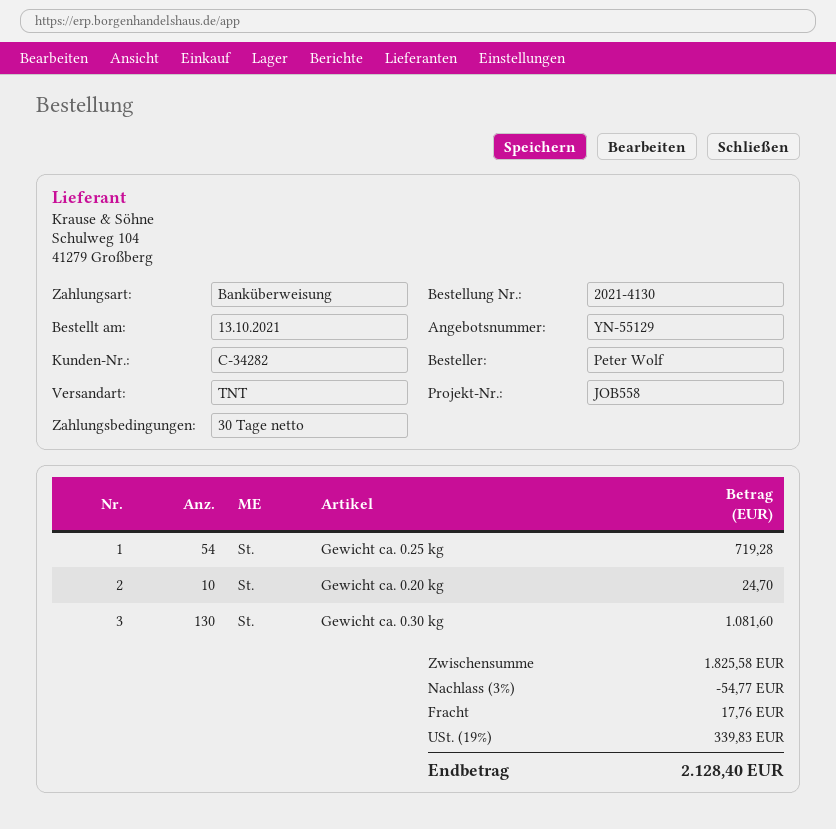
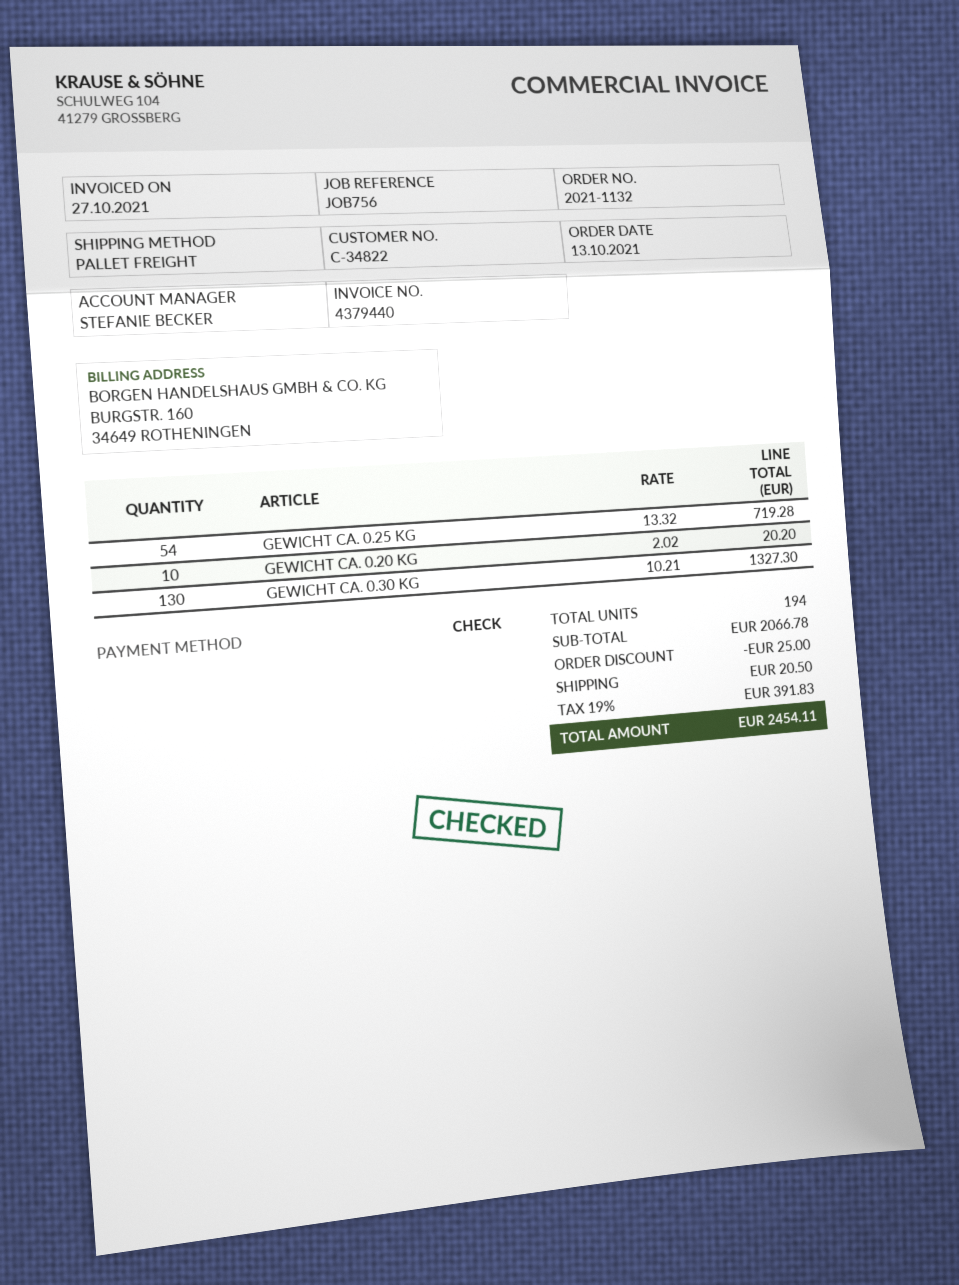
order number: 2021-4130 -> 2021-1132
customer number: C-34282 -> C-34822
reference: JOB558 -> JOB756
payment method: bank transfer -> cheque
shipping method: TNT -> pallet freight
Gewicht ca. 0.20 kg: 10 for 24.70 -> 10 for 20.20
Gewicht ca. 0.30 kg: 130 for 1081.60 -> 130 for 1327.30
subtotal: 1825.58 -> 2066.78
discount: 54.77 -> 25.00
shipping: 17.76 -> 20.50
tax: 19% = 339.83 -> 19% = 391.83
total: 2128.40 -> 2454.11

